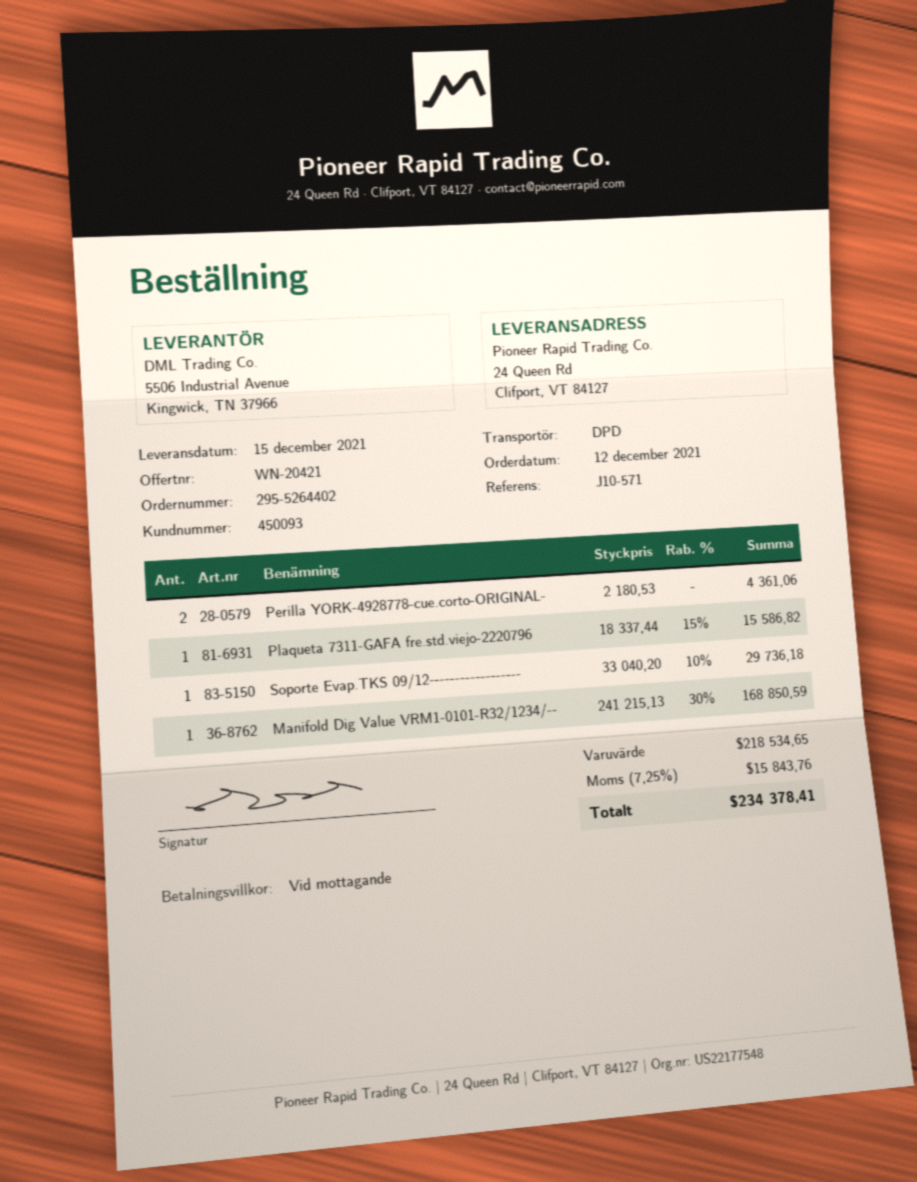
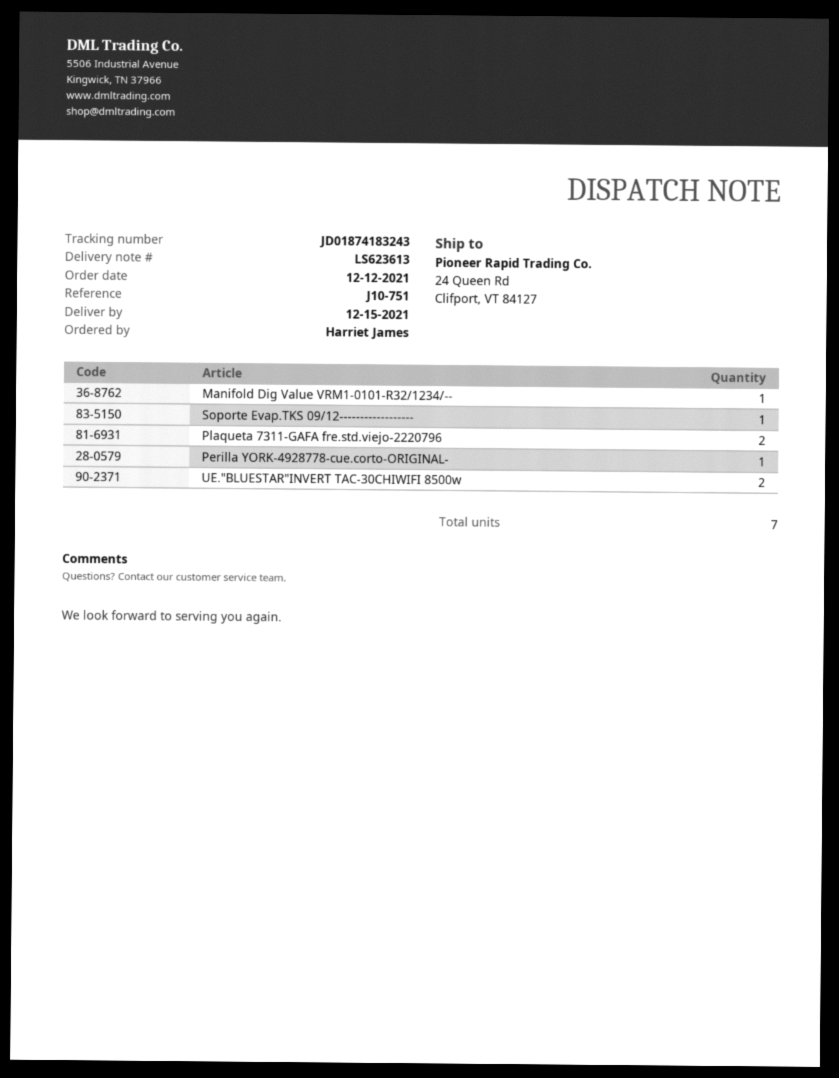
reference: J10-571 -> J10-751
Perilla YORK-4928778-cue.corto-ORIGINAL-: 2 -> 1
Plaqueta 7311-GAFA fre.std.viejo-2220796: 1 -> 2
UE."BLUESTAR"INVERT TAC-30CHIWIFI 8500w: none -> 2

